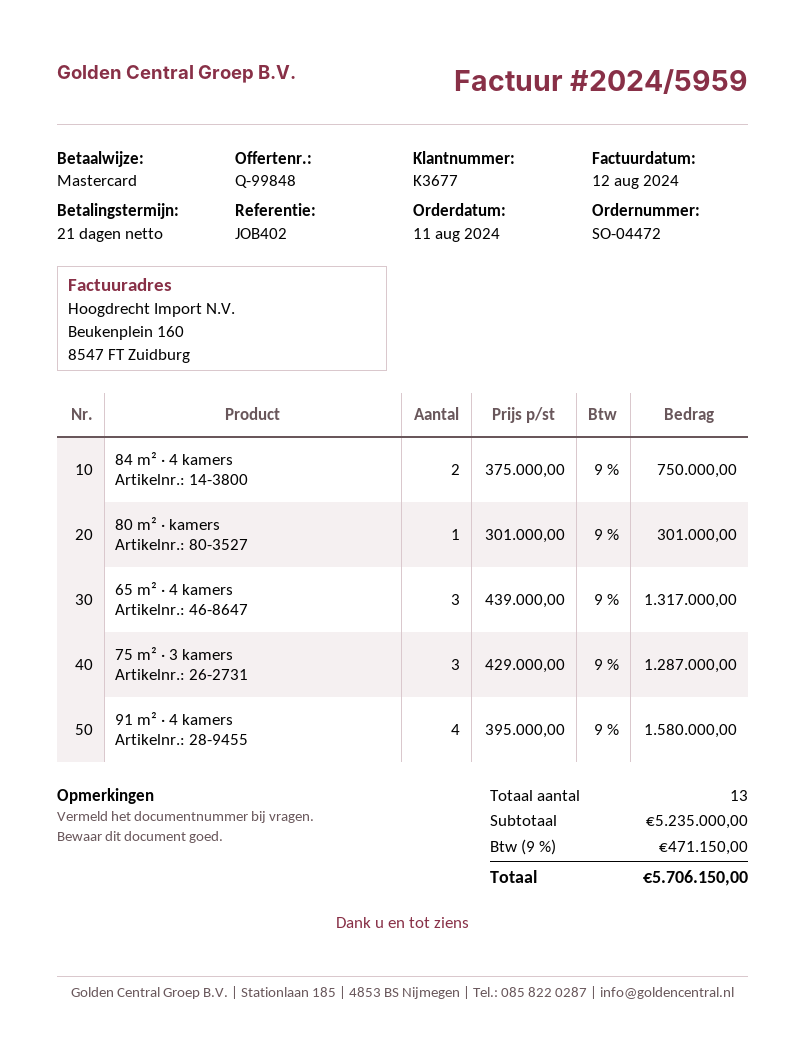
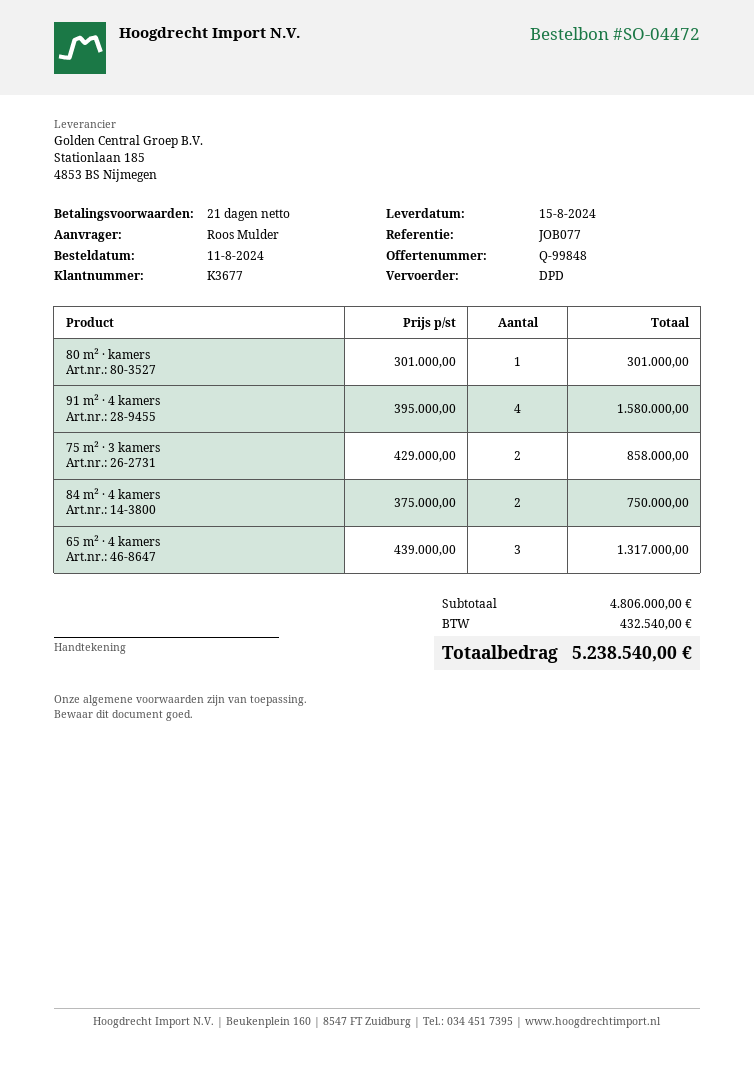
reference: JOB402 -> JOB077
75 m² · 3 kamers: 3 x 429000.00 = 1287000.00 -> 2 x 429000.00 = 858000.00
subtotal: 5235000.00 -> 4806000.00
tax: 471150.00 -> 432540.00
total: 5706150.00 -> 5238540.00

